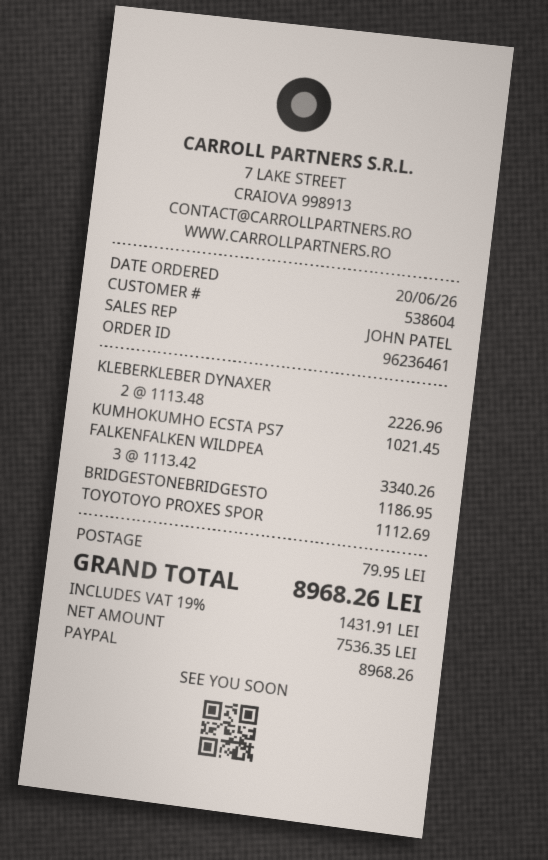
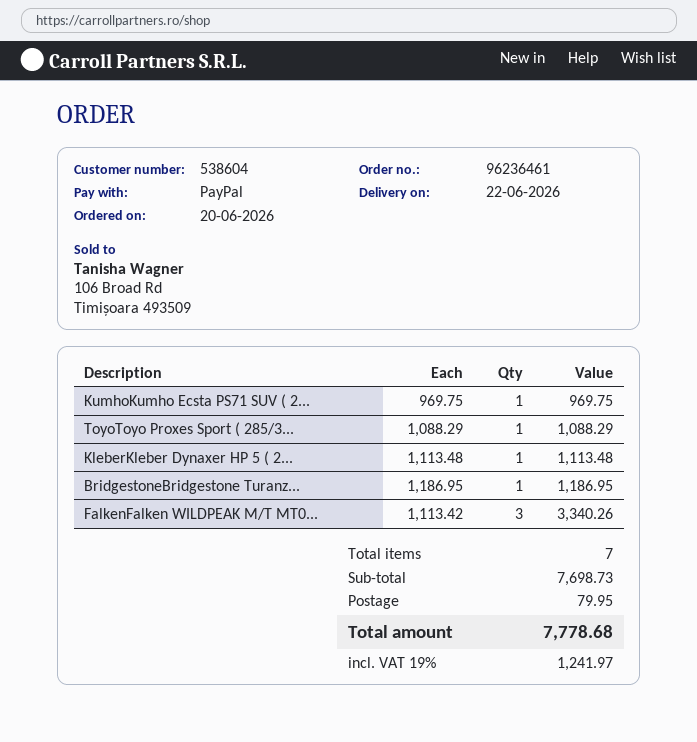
KLEBERKLEBER DYNAXER: 2 x 1113.48 = 2226.96 -> 1 x 1113.48 = 1113.48
KUMHOKUMHO ECSTA PS7: 1 x 1021.45 = 1021.45 -> 1 x 969.75 = 969.75
TOYOTOYO PROXES SPOR: 1 x 1112.69 = 1112.69 -> 1 x 1088.29 = 1088.29
tax: 19% = 1431.91 -> 19% = 1241.97
total: 8968.26 -> 7778.68

